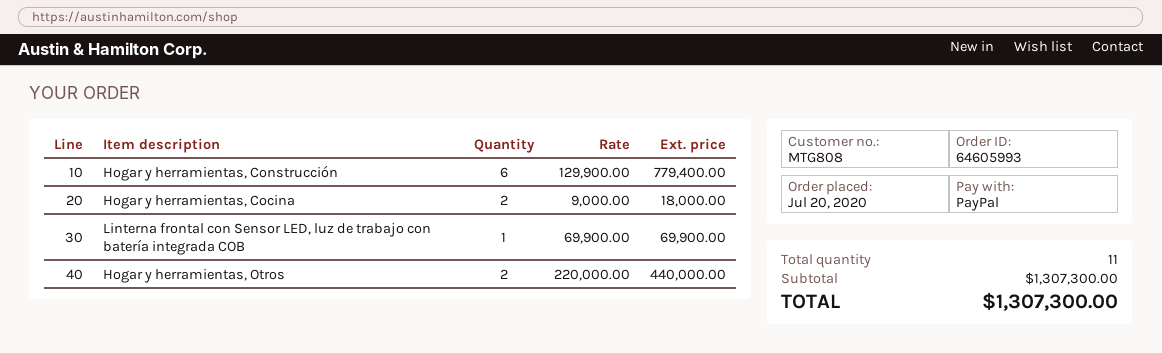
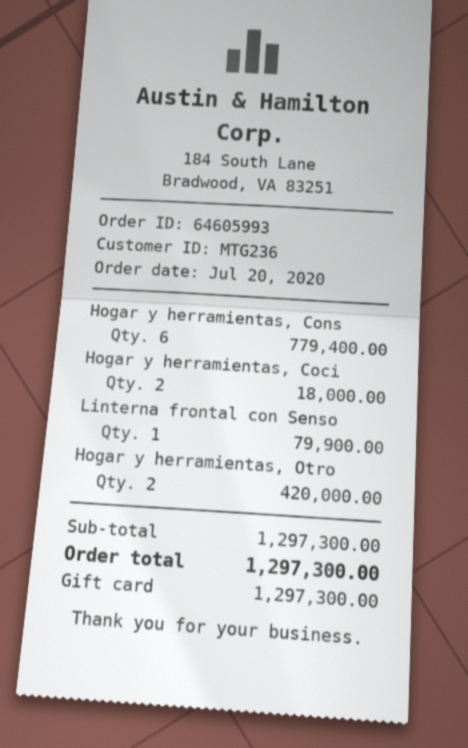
customer number: MTG808 -> MTG236
payment method: PayPal -> gift card
Linterna frontal con Sensor LED, luz de trabajo con batería integrada COB: 1 for 69900.00 -> 1 for 79900.00
Hogar y herramientas, Otros: 2 for 440000.00 -> 2 for 420000.00
subtotal: 1307300.00 -> 1297300.00
total: 1307300.00 -> 1297300.00

